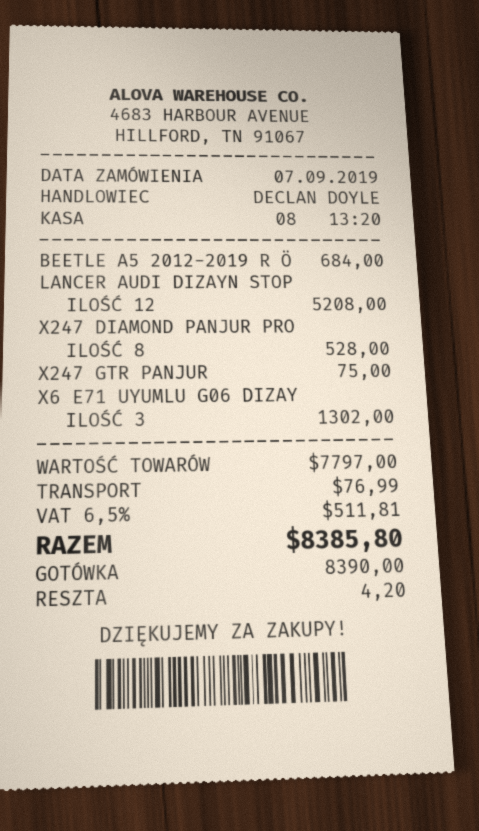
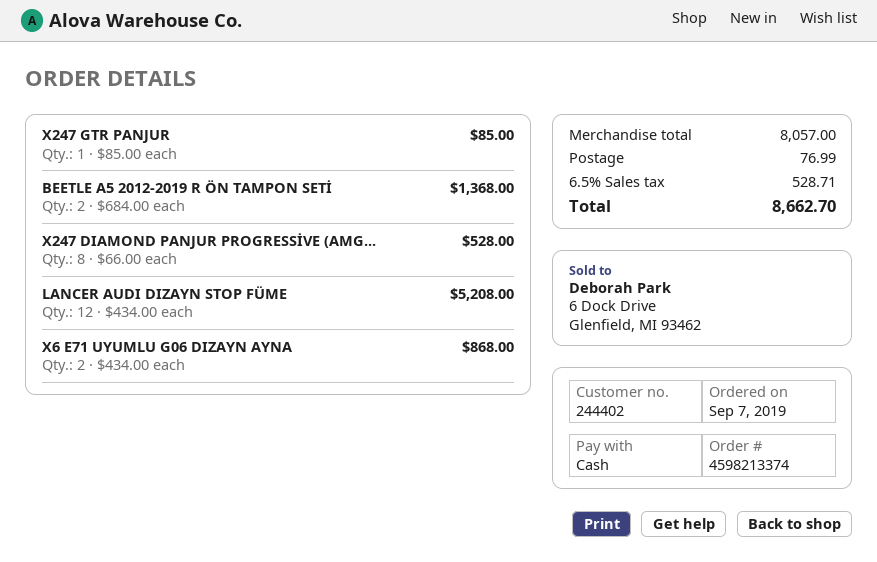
BEETLE A5 2012-2019 R Ö: 1 for 684.00 -> 2 for 1368.00
X247 GTR PANJUR: 1 for 75.00 -> 1 for 85.00
X6 E71 UYUMLU G06 DIZAY: 3 for 1302.00 -> 2 for 868.00
subtotal: 7797.00 -> 8057.00
tax: 6.5% = 511.81 -> 6.5% = 528.71
total: 8385.80 -> 8662.70

